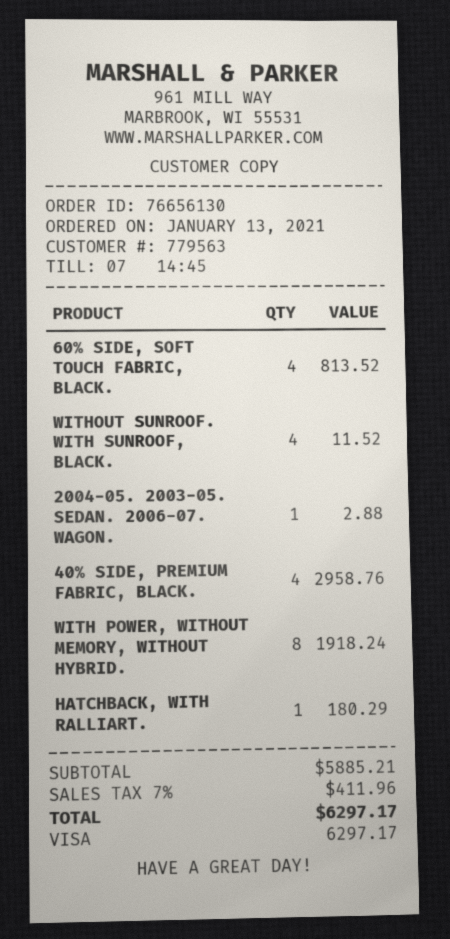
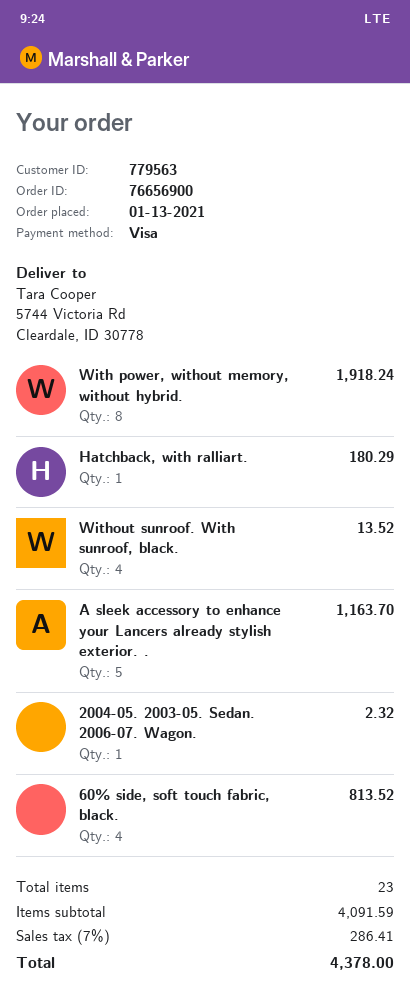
order number: 76656130 -> 76656900
WITHOUT SUNROOF. WITH SUNROOF, BLACK.: 4 for 11.52 -> 4 for 13.52
2004-05. 2003-05. SEDAN. 2006-07. WAGON.: 1 for 2.88 -> 1 for 2.32
40% SIDE, PREMIUM FABRIC, BLACK.: 4 for 2958.76 -> none
A sleek accessory to enhance your Lancers already stylish exterior. .: none -> 5 for 1163.70
subtotal: 5885.21 -> 4091.59
tax: 7% = 411.96 -> 7% = 286.41
total: 6297.17 -> 4378.00

